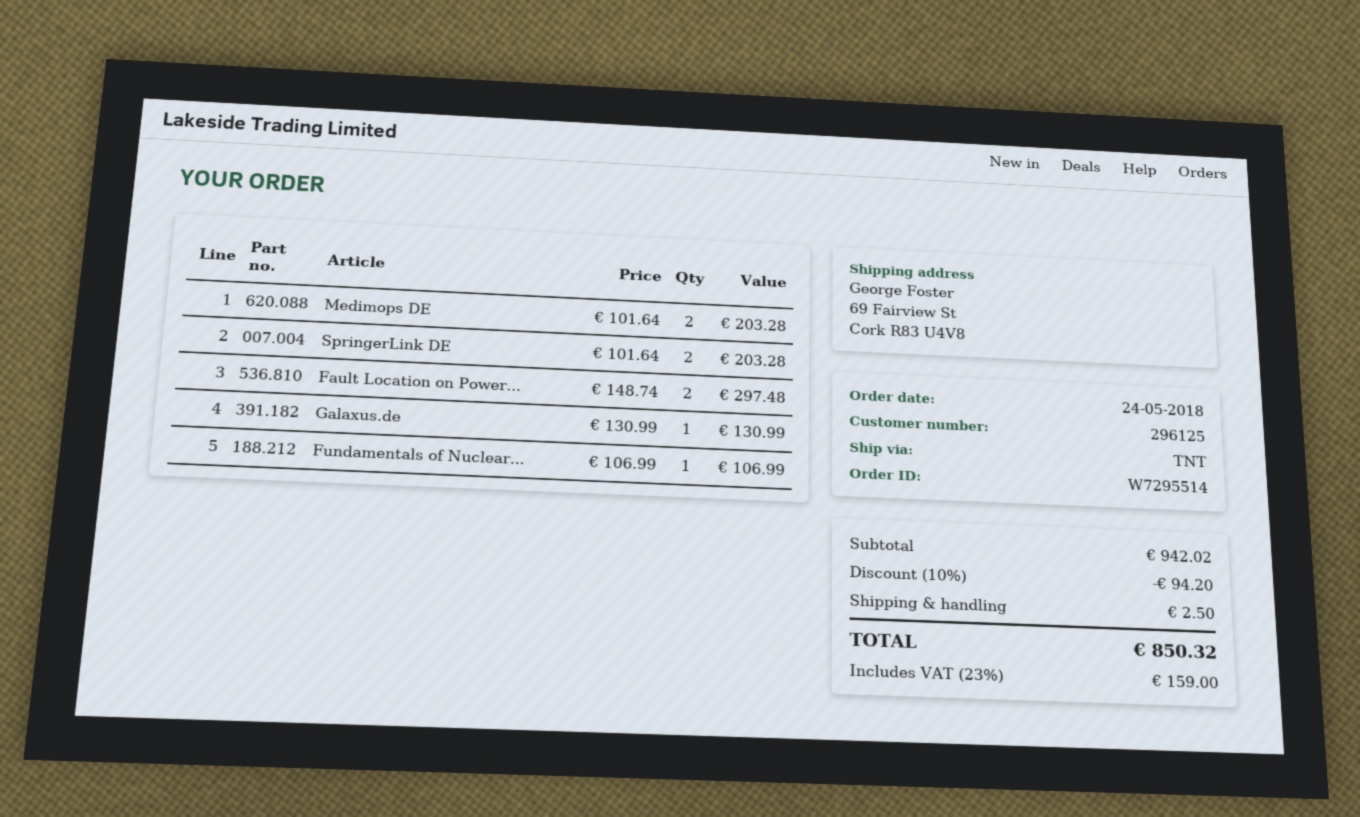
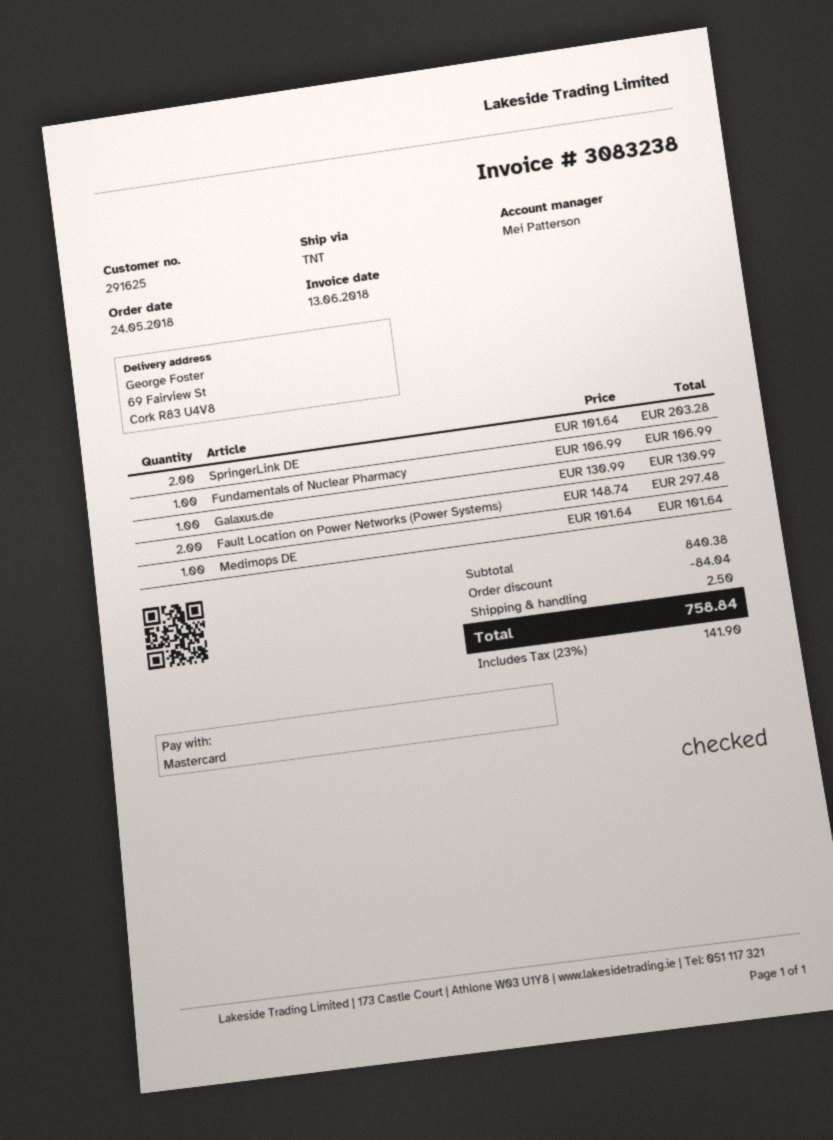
customer number: 296125 -> 291625
Medimops DE: 2 x 101.64 = 203.28 -> 1 x 101.64 = 101.64
subtotal: 942.02 -> 840.38
discount: 94.20 -> 84.04
tax: 23% = 159.00 -> 23% = 141.90
total: 850.32 -> 758.84

